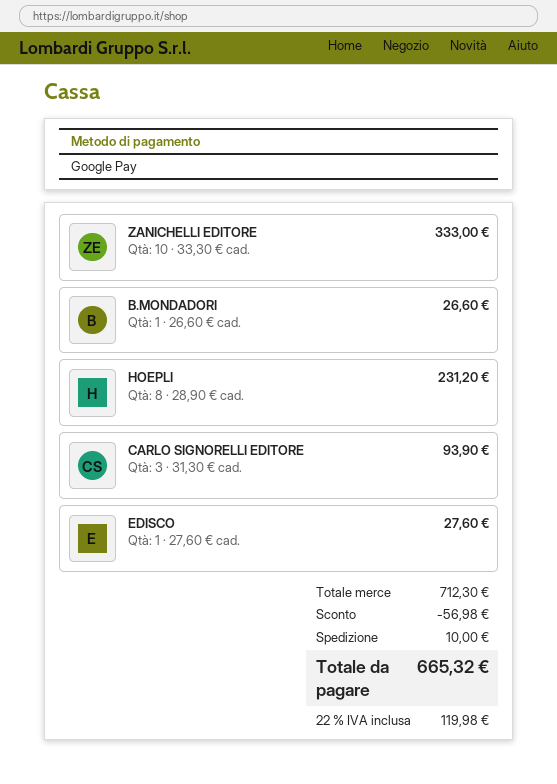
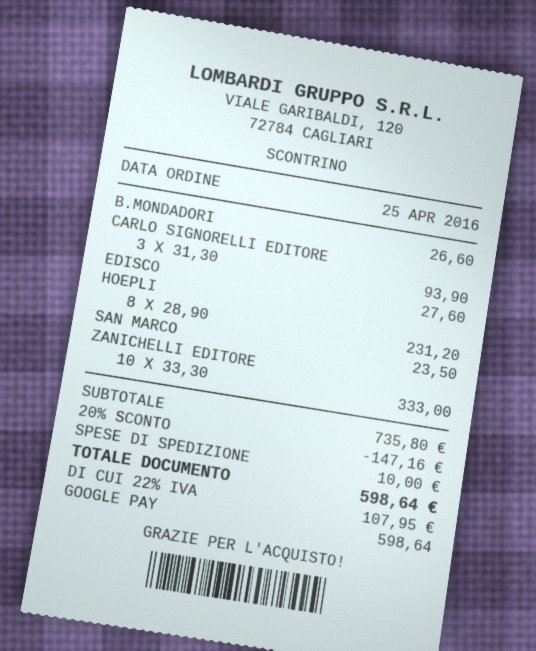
SAN MARCO: none -> 1 x 23.50 = 23.50
subtotal: 712.30 -> 735.80
discount: 56.98 -> 147.16
tax: 22% = 119.98 -> 22% = 107.95
total: 665.32 -> 598.64

